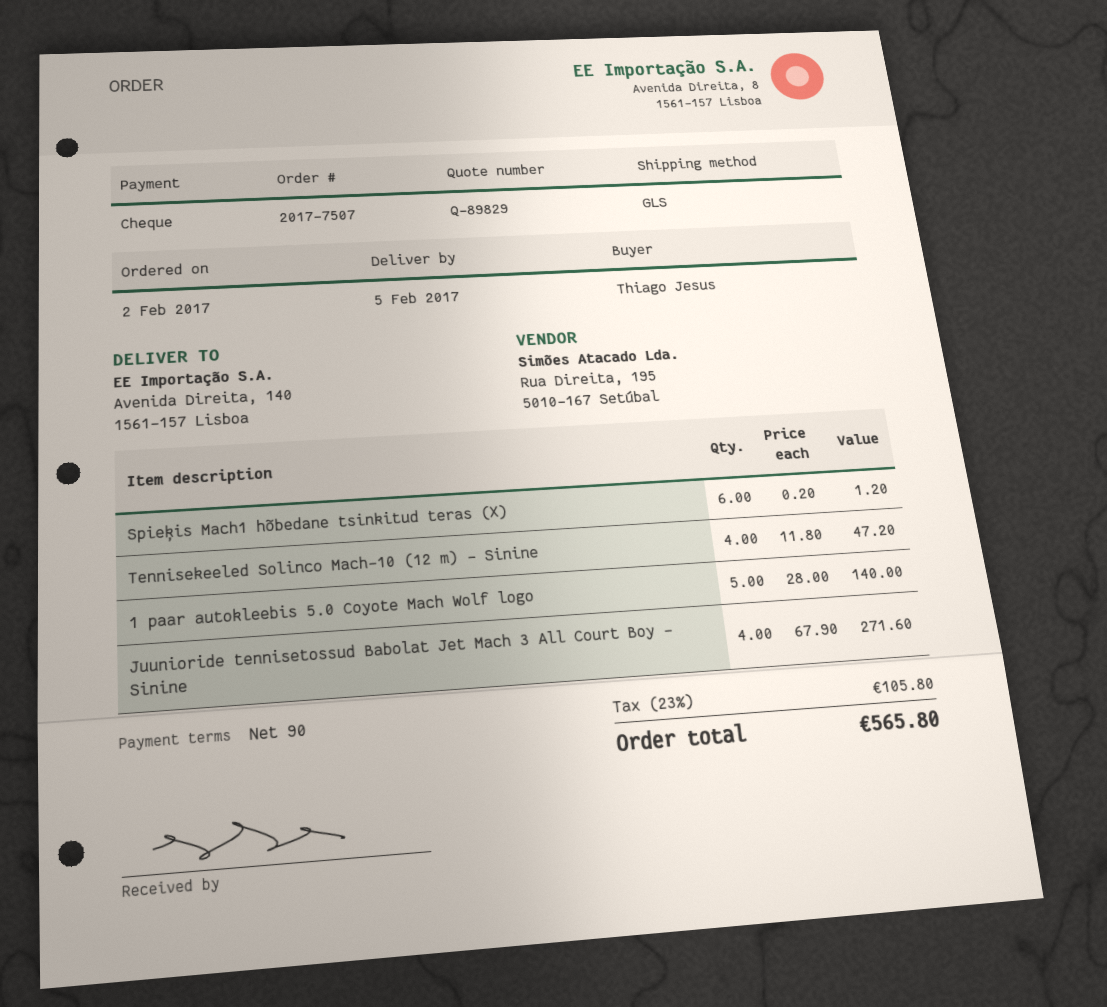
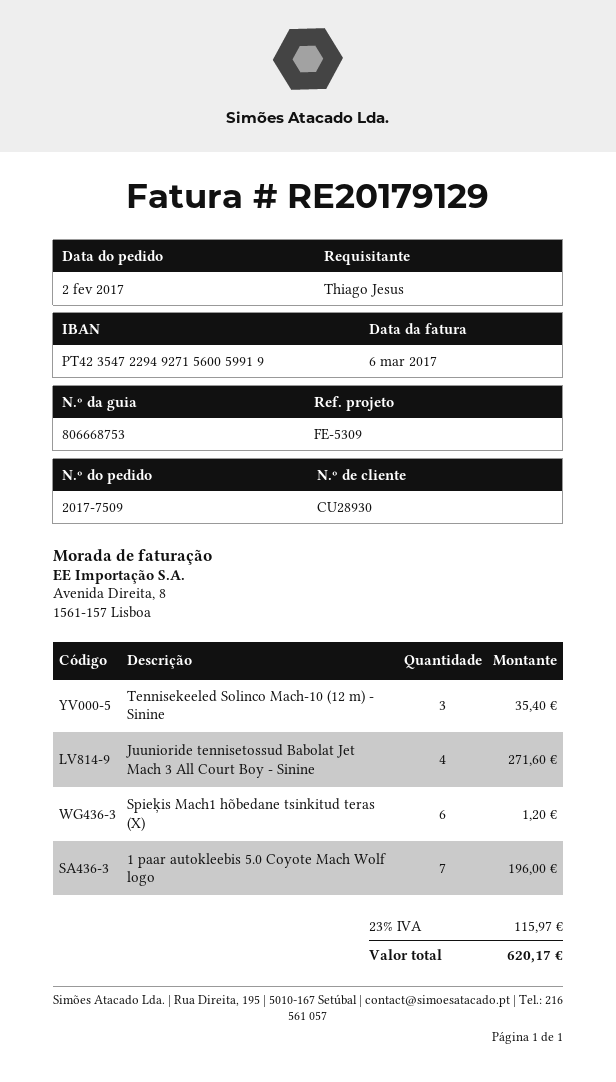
order number: 2017-7507 -> 2017-7509
Tennisekeeled Solinco Mach-10 (12 m) - Sinine: 4 for 47.20 -> 3 for 35.40
1 paar autokleebis 5.0 Coyote Mach Wolf logo: 5 for 140.00 -> 7 for 196.00
tax: 23% = 105.80 -> 23% = 115.97
total: 565.80 -> 620.17

